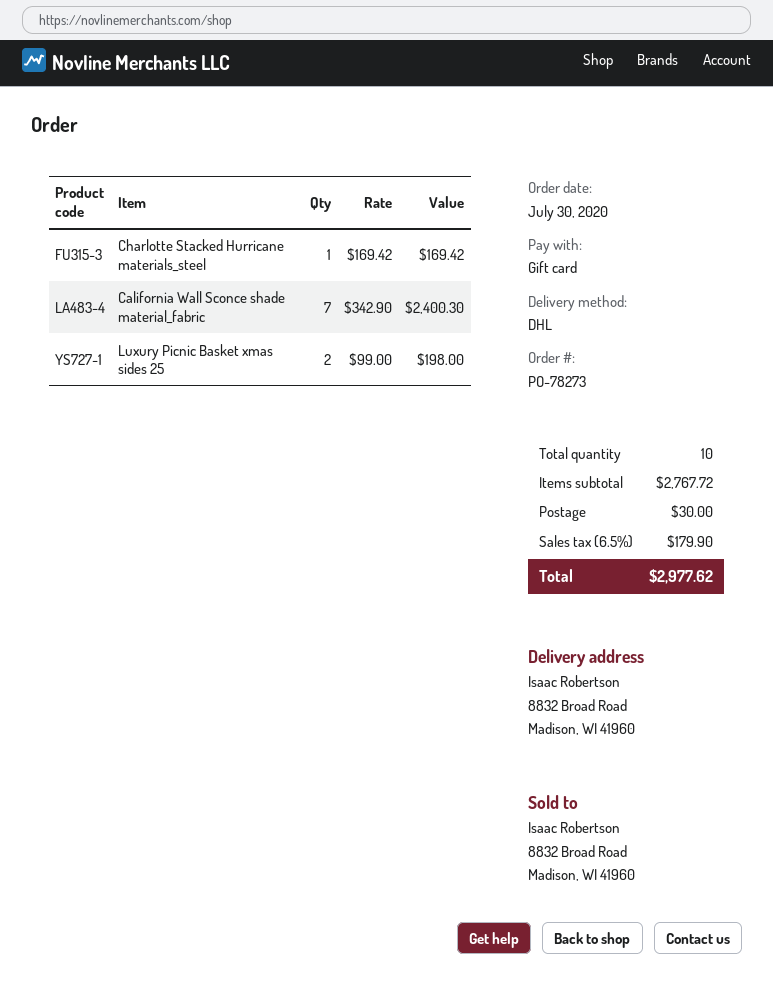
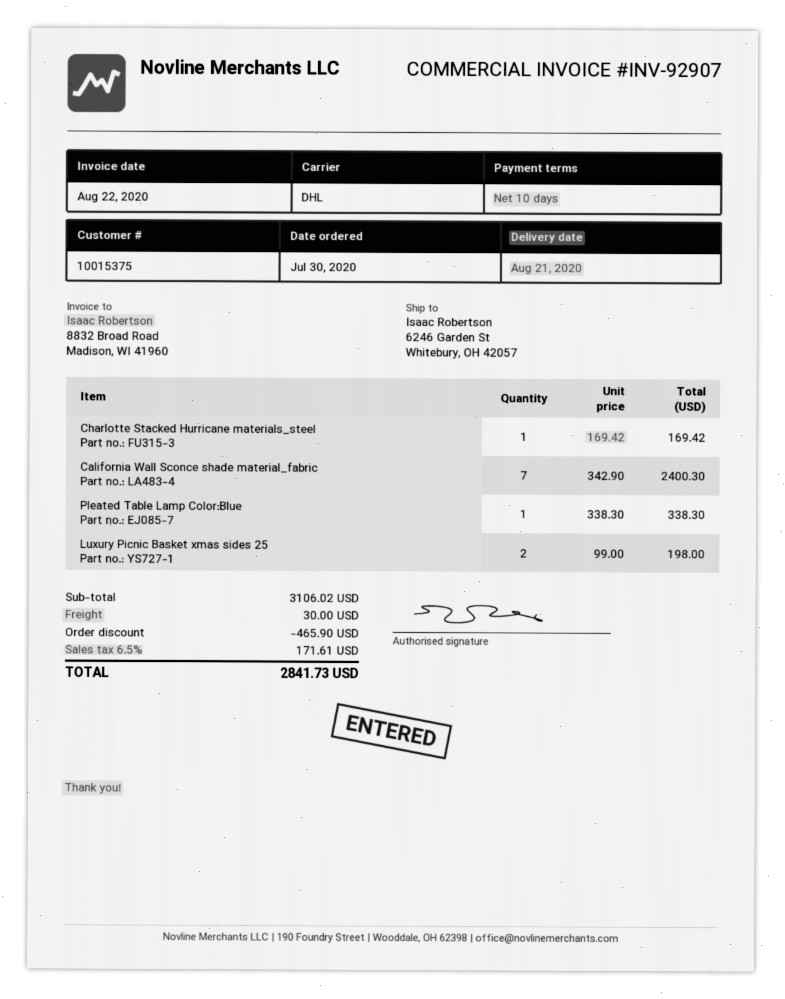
ship to: 8832 Broad Road, Madison, WI 41960 -> 6246 Garden St, Whitebury, OH 42057
Pleated Table Lamp Color:Blue: none -> 1 x 338.30 = 338.30
subtotal: 2767.72 -> 3106.02
discount: none -> 465.90
tax: 6.5% = 179.90 -> 6.5% = 171.61
total: 2977.62 -> 2841.73

